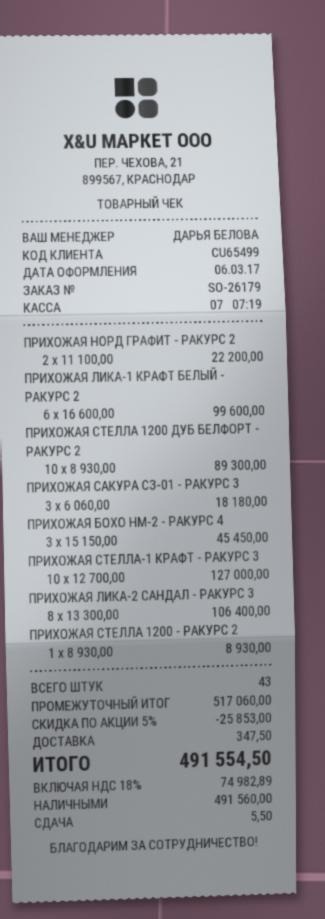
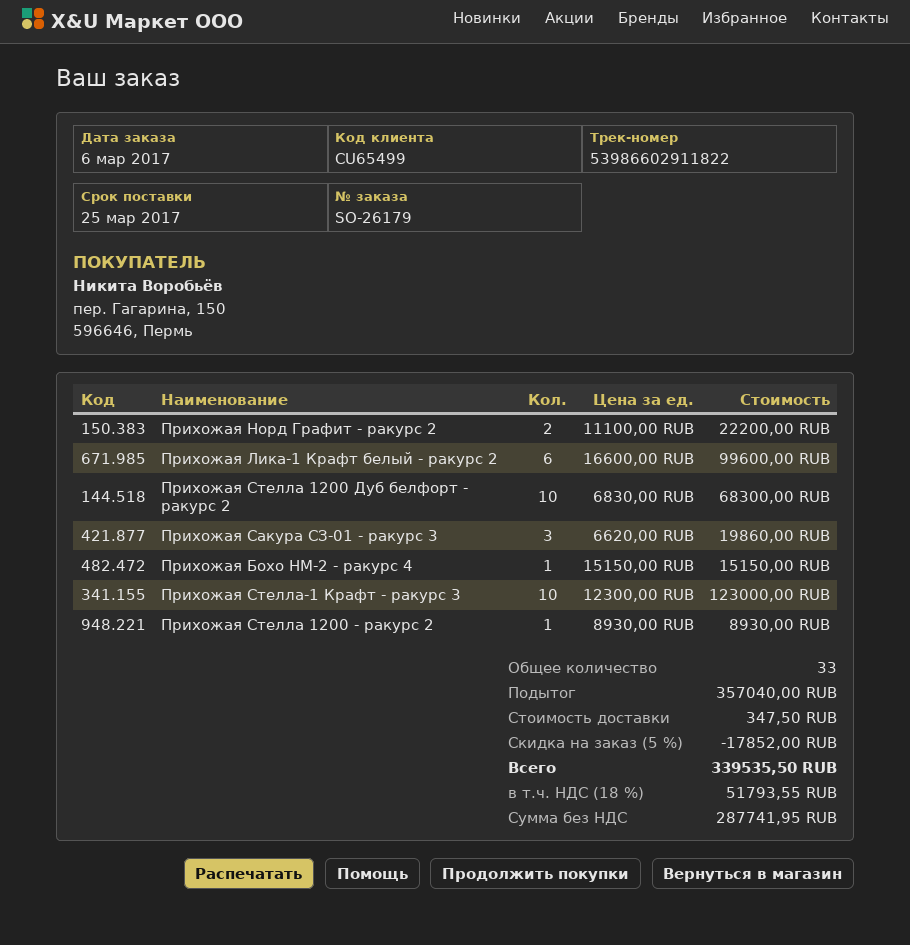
ПРИХОЖАЯ СТЕЛЛА 1200 ДУБ БЕЛФОРТ - РАКУРС 2: 10 x 8930.00 = 89300.00 -> 10 x 6830.00 = 68300.00
ПРИХОЖАЯ САКУРА СЗ-01 - РАКУРС 3: 3 x 6060.00 = 18180.00 -> 3 x 6620.00 = 19860.00
ПРИХОЖАЯ БОХО НМ-2 - РАКУРС 4: 3 x 15150.00 = 45450.00 -> 1 x 15150.00 = 15150.00
ПРИХОЖАЯ СТЕЛЛА-1 КРАФТ - РАКУРС 3: 10 x 12700.00 = 127000.00 -> 10 x 12300.00 = 123000.00
ПРИХОЖАЯ ЛИКА-2 САНДАЛ - РАКУРС 3: 8 x 13300.00 = 106400.00 -> none
total quantity: 43 -> 33
subtotal: 517060.00 -> 357040.00
discount: 5% = 25853.00 -> 5% = 17852.00
tax: 18% = 74982.89 -> 18% = 51793.55
total: 491554.50 -> 339535.50

